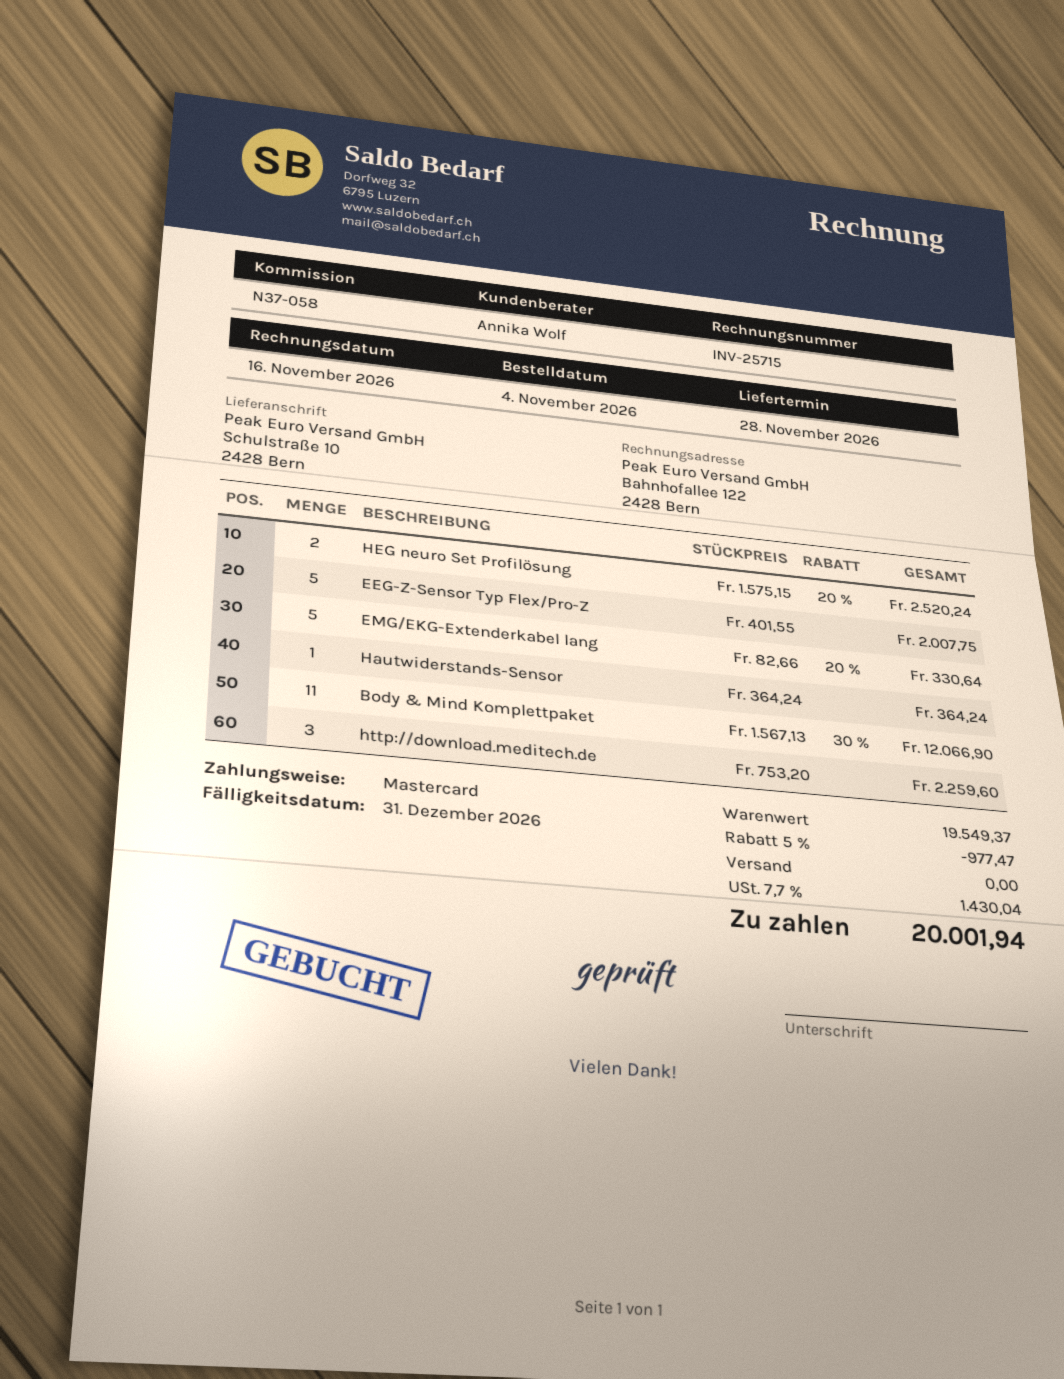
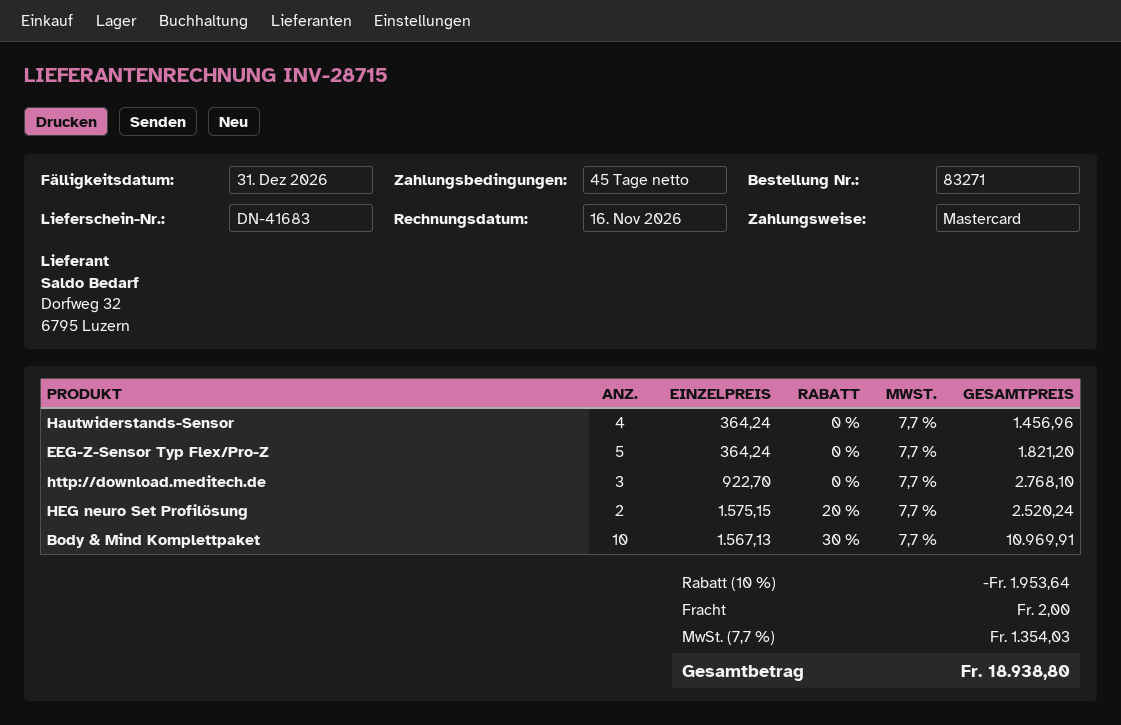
invoice number: INV-25715 -> INV-28715
EEG-Z-Sensor Typ Flex/Pro-Z: 5 x 401.55 = 2007.75 -> 5 x 364.24 = 1821.20
EMG/EKG-Extenderkabel lang: 5 x 82.66 - 20% = 330.64 -> none
Hautwiderstands-Sensor: 1 x 364.24 = 364.24 -> 4 x 364.24 = 1456.96
Body & Mind Komplettpaket: 11 x 1567.13 - 30% = 12066.90 -> 10 x 1567.13 - 30% = 10969.91
http://download.meditech.de: 3 x 753.20 = 2259.60 -> 3 x 922.70 = 2768.10
discount: 5% = 977.47 -> 10% = 1953.64
shipping: 0.00 -> 2.00
tax: 7.7% = 1430.04 -> 7.7% = 1354.03
total: 20001.94 -> 18938.80

